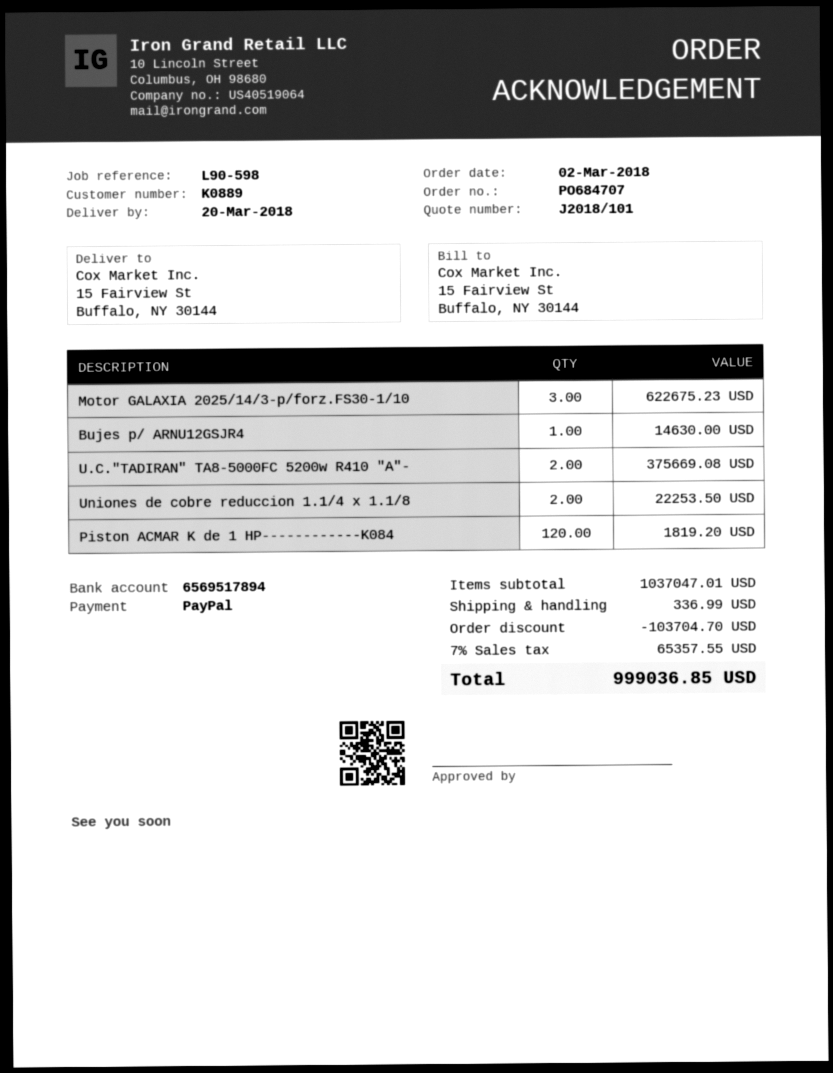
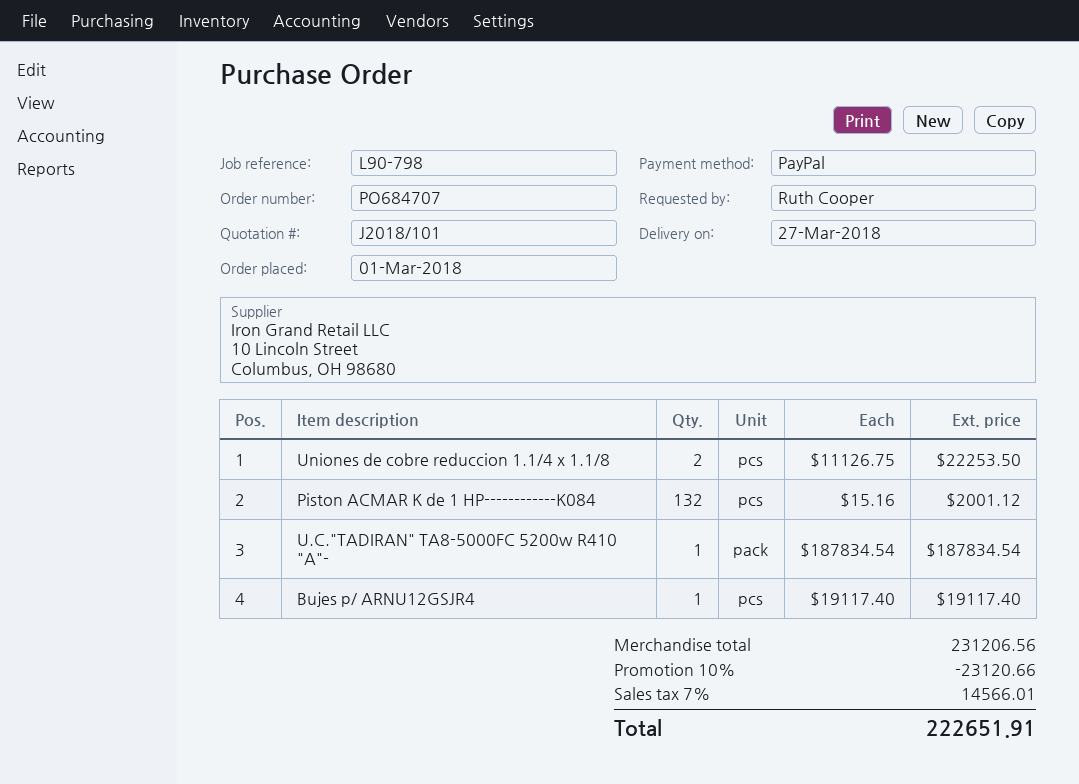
order date: 2018-03-02 -> 2018-03-01
delivery date: 2018-03-20 -> 2018-03-27
reference: L90-598 -> L90-798
Motor GALAXIA 2025/14/3-p/forz.FS30-1/10: 3 for 622675.23 -> none
Bujes p/ ARNU12GSJR4: 1 for 14630.00 -> 1 for 19117.40
U.C."TADIRAN" TA8-5000FC 5200w R410 "A"-: 2 for 375669.08 -> 1 for 187834.54
Piston ACMAR K de 1 HP------------K084: 120 for 1819.20 -> 132 for 2001.12
subtotal: 1037047.01 -> 231206.56
discount: 103704.70 -> 23120.66
shipping: 336.99 -> none
tax: 7% = 65357.55 -> 7% = 14566.01
total: 999036.85 -> 222651.91

